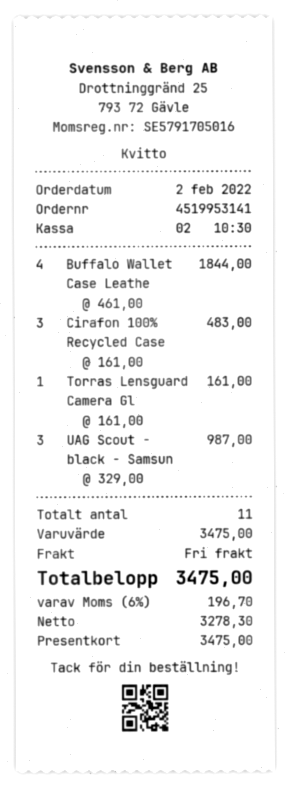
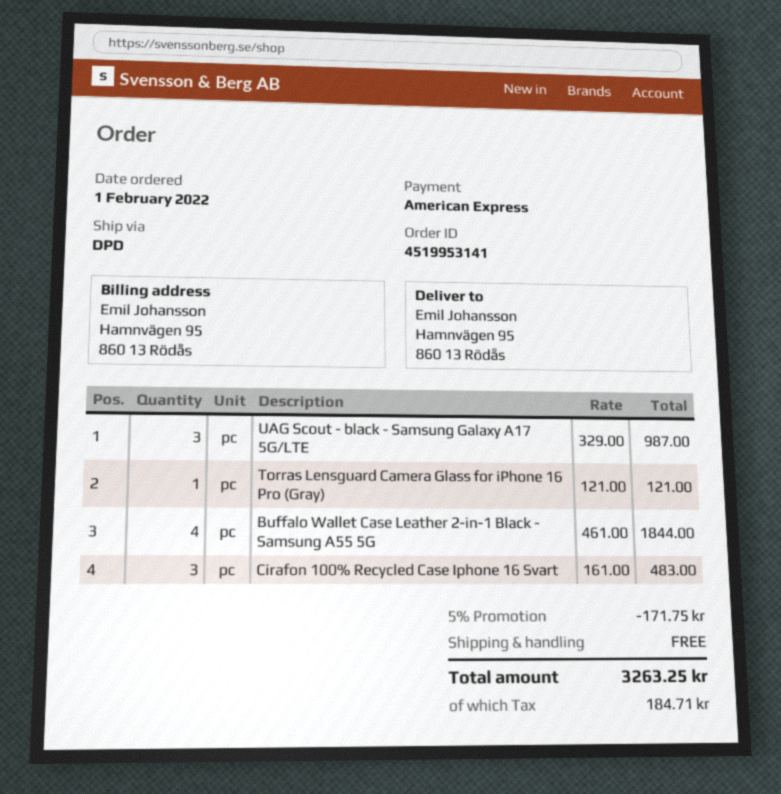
order date: 2022-02-02 -> 2022-02-01
payment method: gift card -> American Express
Torras Lensguard Camera Gl: 1 x 161.00 = 161.00 -> 1 x 121.00 = 121.00
discount: none -> 5% = 171.75
tax: 196.70 -> 184.71
total: 3475.00 -> 3263.25

